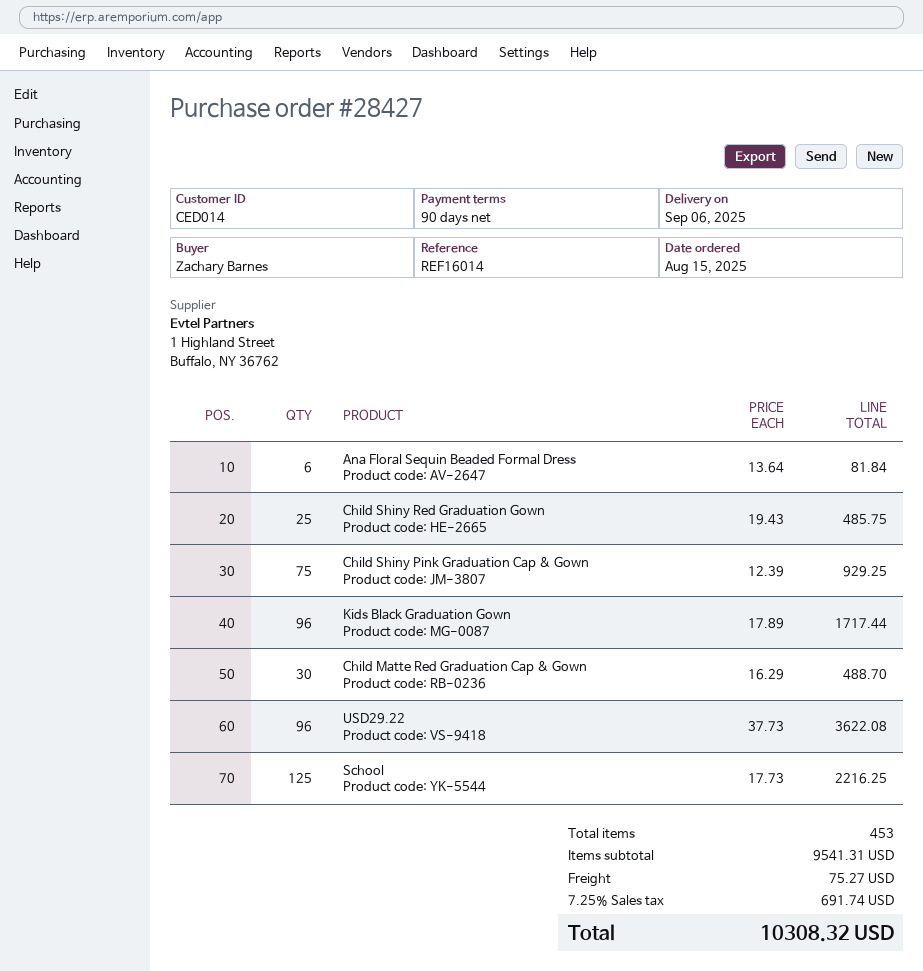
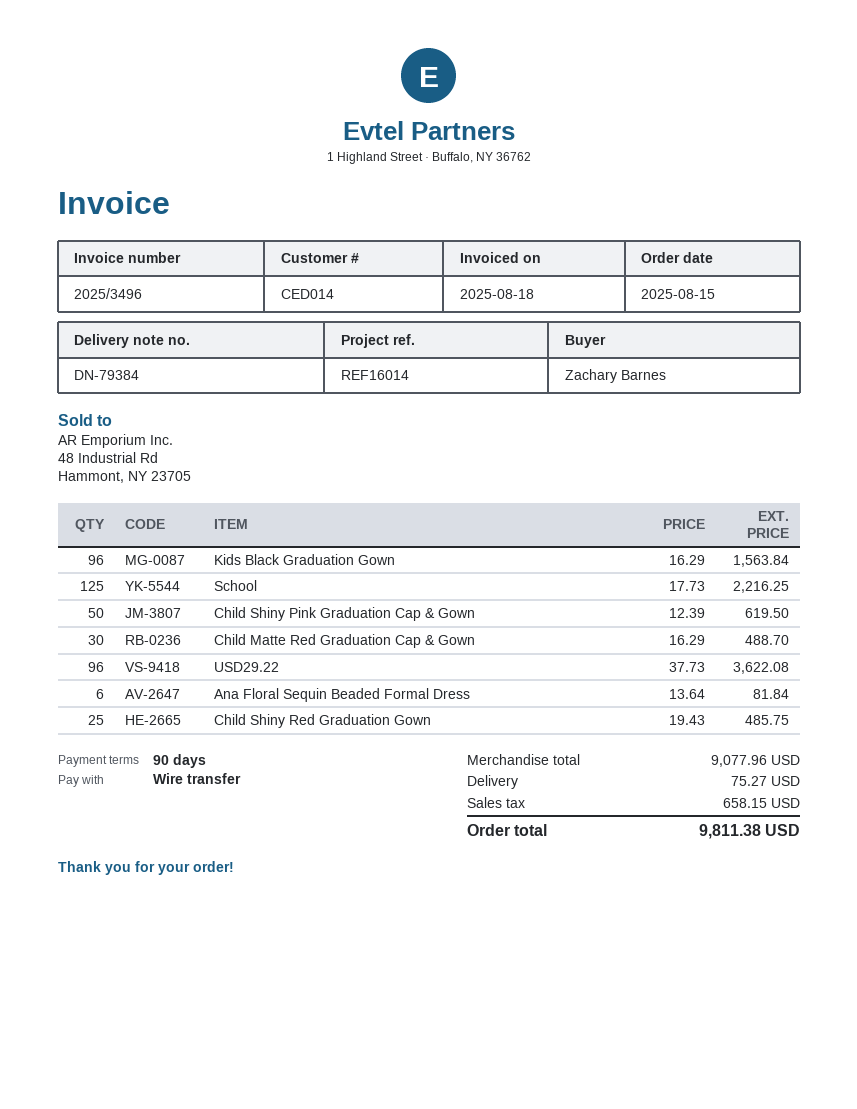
Child Shiny Pink Graduation Cap & Gown: 75 x 12.39 = 929.25 -> 50 x 12.39 = 619.50
Kids Black Graduation Gown: 96 x 17.89 = 1717.44 -> 96 x 16.29 = 1563.84
subtotal: 9541.31 -> 9077.96
tax: 691.74 -> 658.15
total: 10308.32 -> 9811.38

